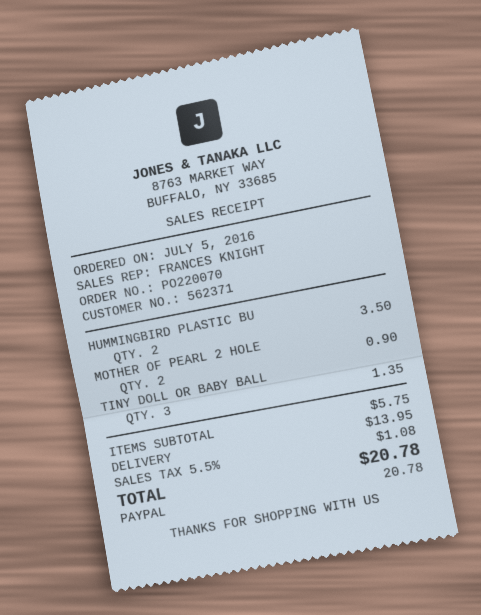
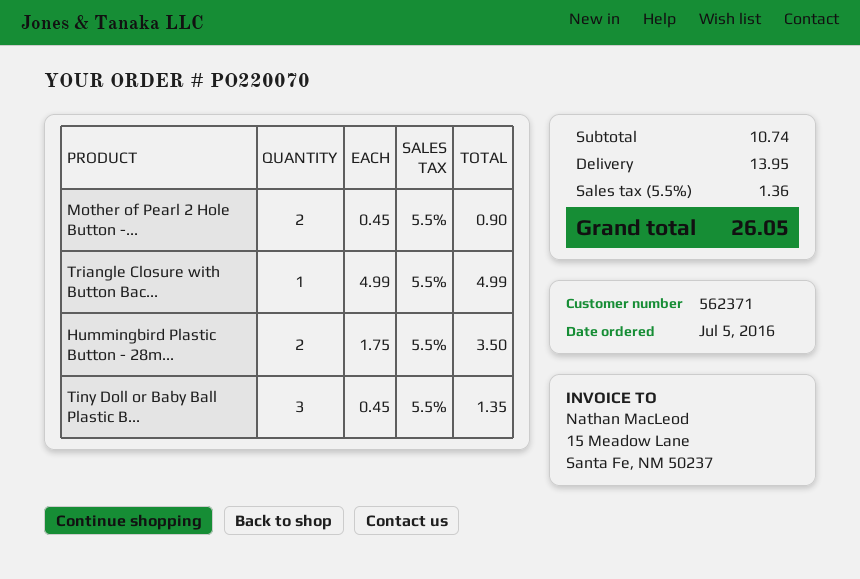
Triangle Closure with Button Bac...: none -> 1 for 4.99
subtotal: 5.75 -> 10.74
tax: 5.5% = 1.08 -> 5.5% = 1.36
total: 20.78 -> 26.05

